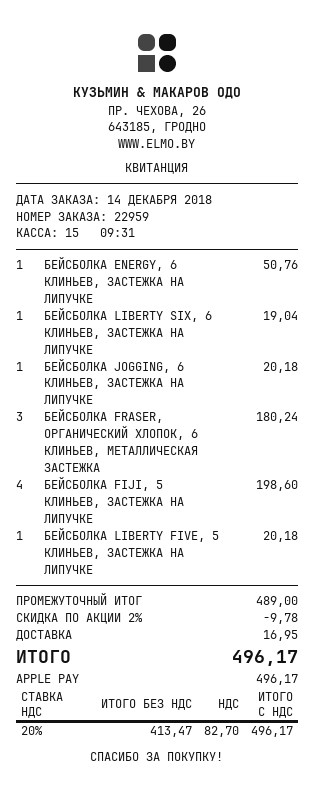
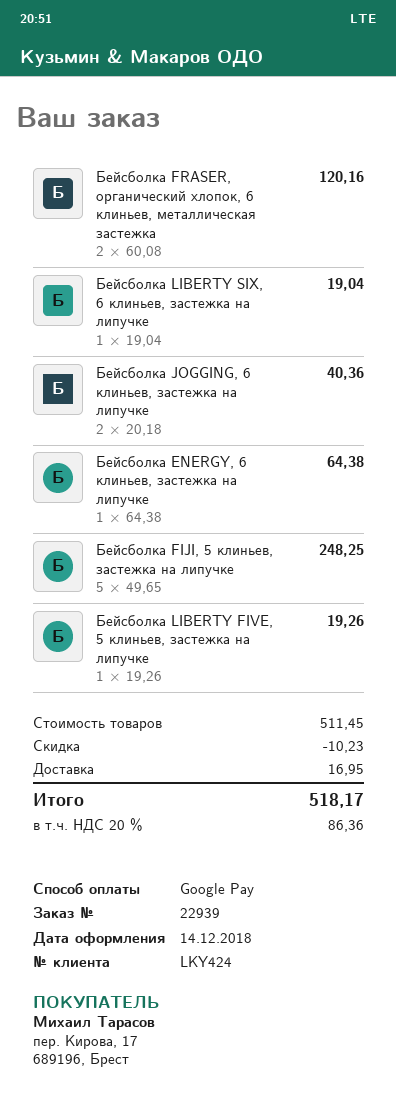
order number: 22959 -> 22939
payment method: Apple Pay -> Google Pay
БЕЙСБОЛКА ENERGY, 6 КЛИНЬЕВ, ЗАСТЕЖКА НА ЛИПУЧКЕ: 1 for 50.76 -> 1 for 64.38
БЕЙСБОЛКА JOGGING, 6 КЛИНЬЕВ, ЗАСТЕЖКА НА ЛИПУЧКЕ: 1 for 20.18 -> 2 for 40.36
БЕЙСБОЛКА FRASER, ОРГАНИЧЕСКИЙ ХЛОПОК, 6 КЛИНЬЕВ, МЕТАЛЛИЧЕСКАЯ ЗАСТЕЖКА: 3 for 180.24 -> 2 for 120.16
БЕЙСБОЛКА FIJI, 5 КЛИНЬЕВ, ЗАСТЕЖКА НА ЛИПУЧКЕ: 4 for 198.60 -> 5 for 248.25
БЕЙСБОЛКА LIBERTY FIVE, 5 КЛИНЬЕВ, ЗАСТЕЖКА НА ЛИПУЧКЕ: 1 for 20.18 -> 1 for 19.26
subtotal: 489.00 -> 511.45
discount: 9.78 -> 10.23
tax: 20% = 82.70 -> 20% = 86.36
total: 496.17 -> 518.17

